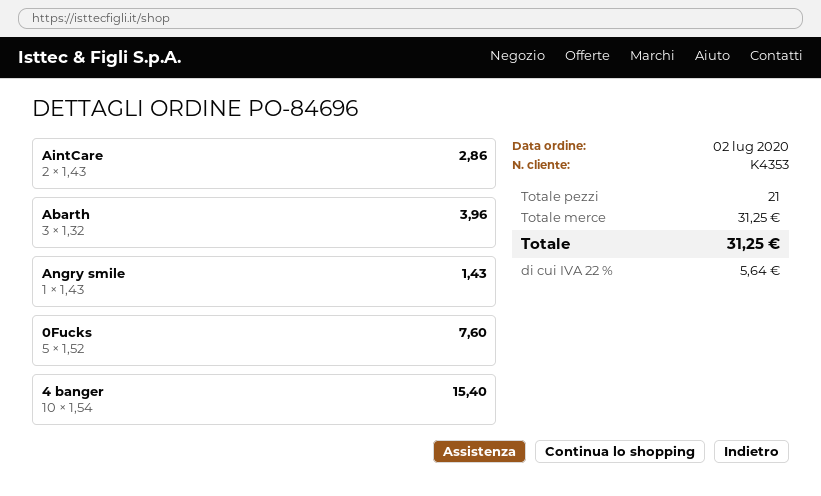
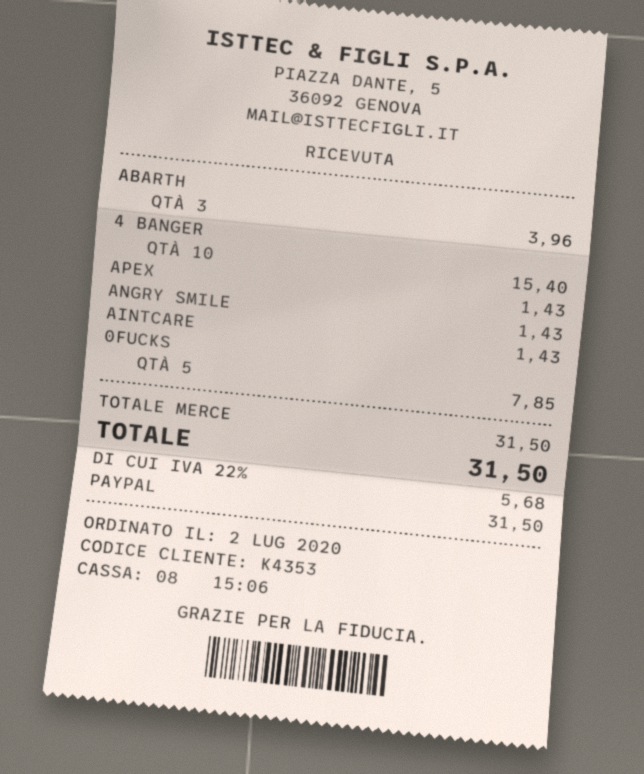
AintCare: 2 for 2.86 -> 1 for 1.43
0Fucks: 5 for 7.60 -> 5 for 7.85
APEX: none -> 1 for 1.43
subtotal: 31.25 -> 31.50
tax: 22% = 5.64 -> 22% = 5.68
total: 31.25 -> 31.50

